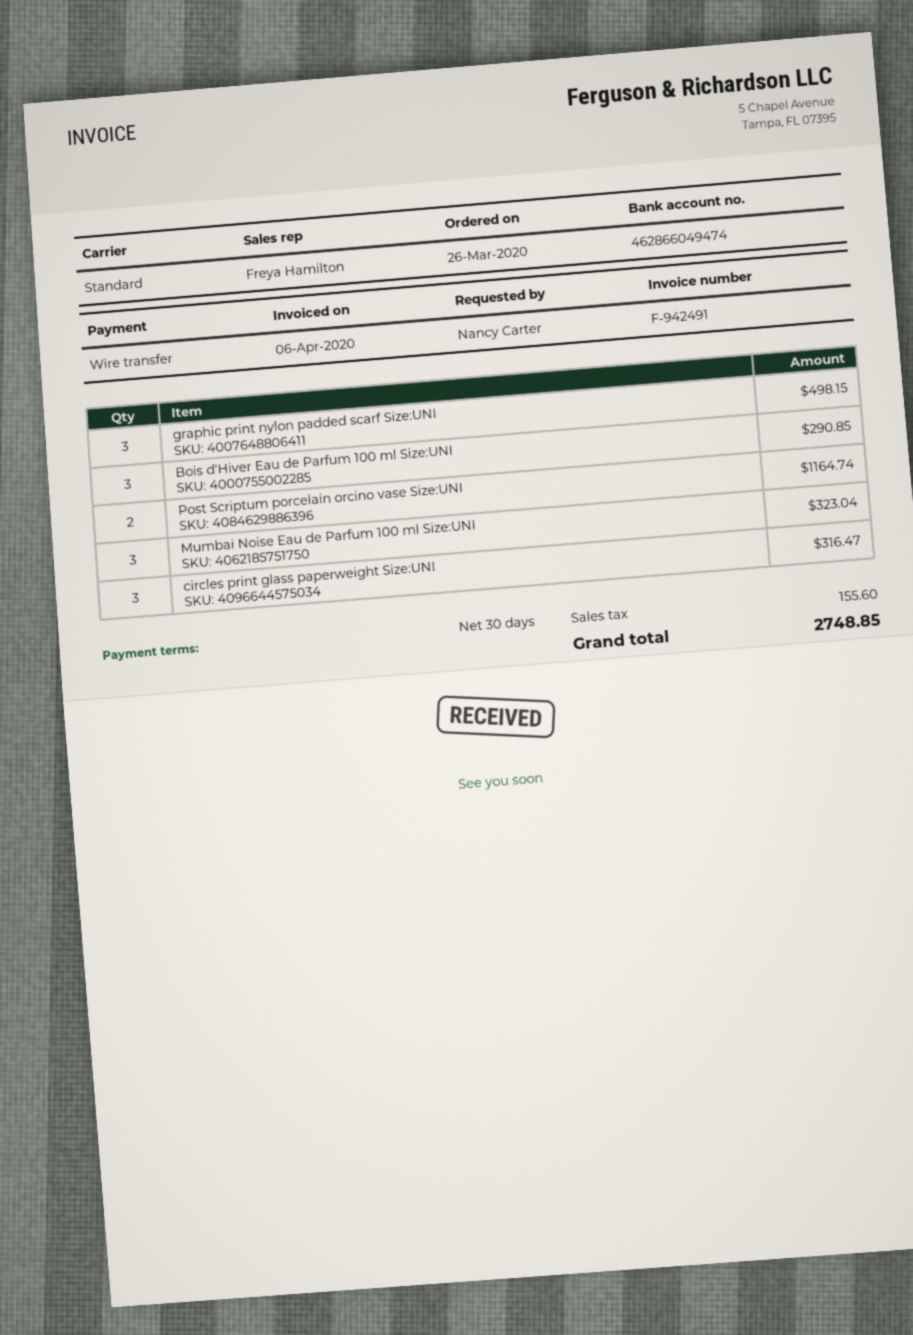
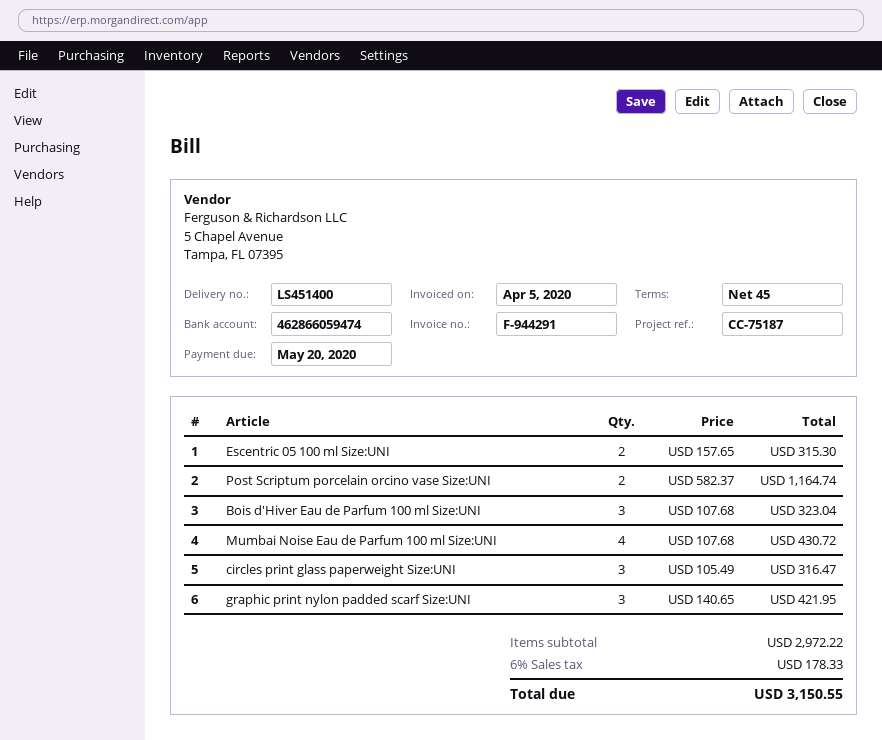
invoice number: F-942491 -> F-944291
invoice date: 2020-04-06 -> 2020-04-05
payment terms: 30 days -> 45 days
bank account: 462866049474 -> 462866059474
graphic print nylon padded scarf Size:UNI: 3 for 498.15 -> 3 for 421.95
Bois d'Hiver Eau de Parfum 100 ml Size:UNI: 3 for 290.85 -> 3 for 323.04
Mumbai Noise Eau de Parfum 100 ml Size:UNI: 3 for 323.04 -> 4 for 430.72
Escentric 05 100 ml Size:UNI: none -> 2 for 315.30
tax: 155.60 -> 178.33
total: 2748.85 -> 3150.55

